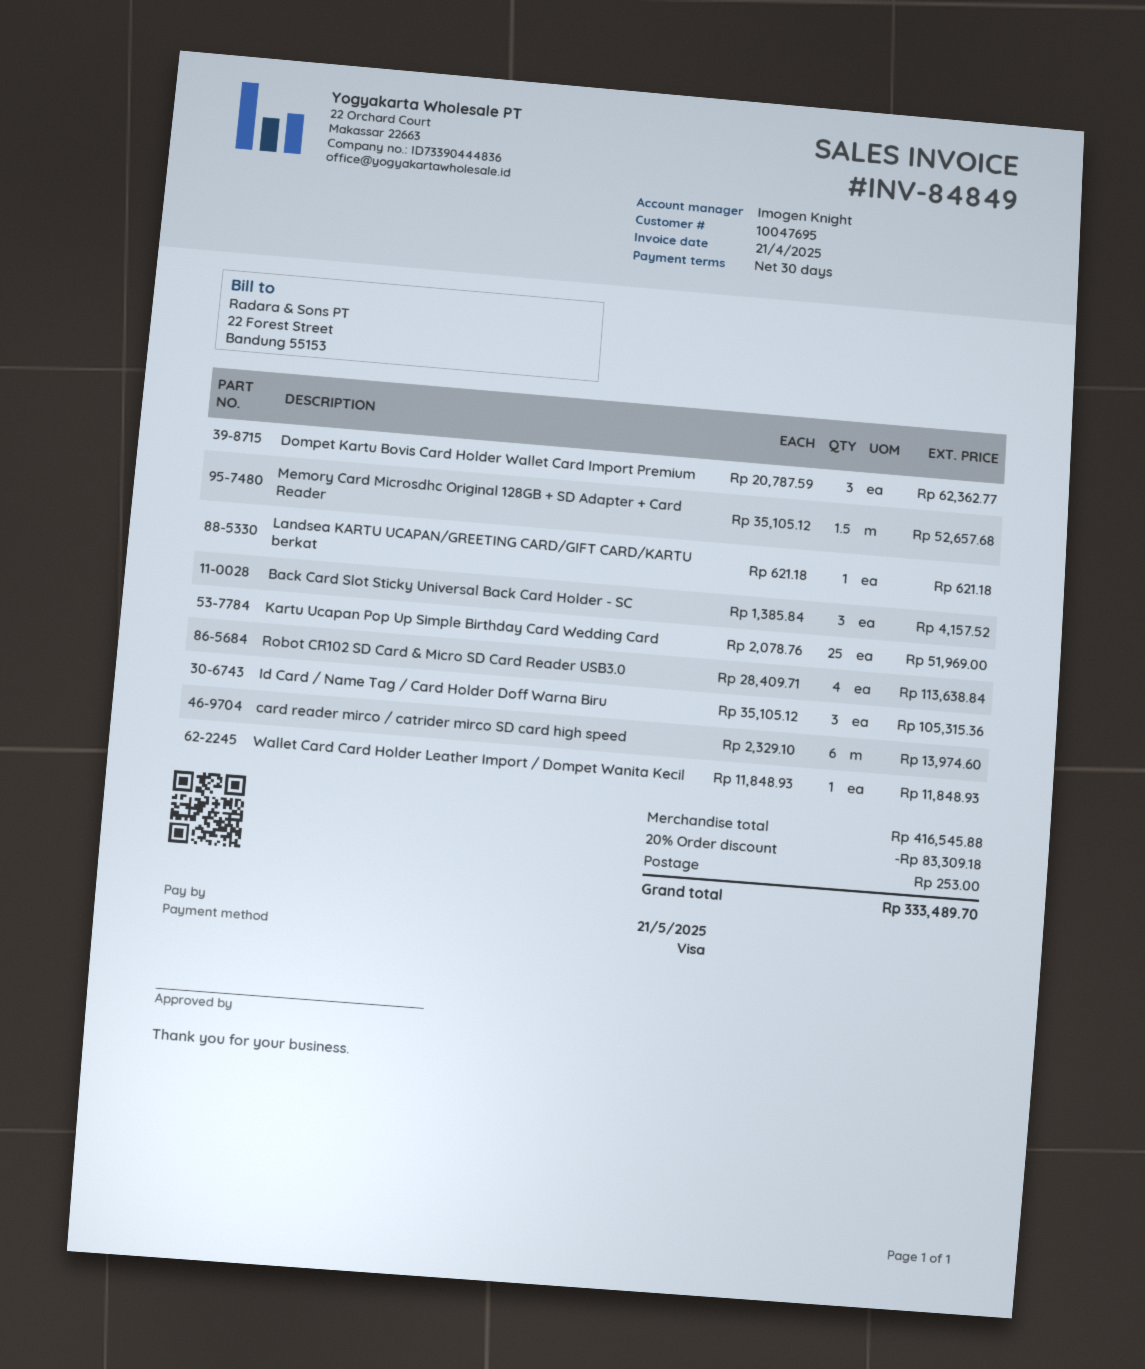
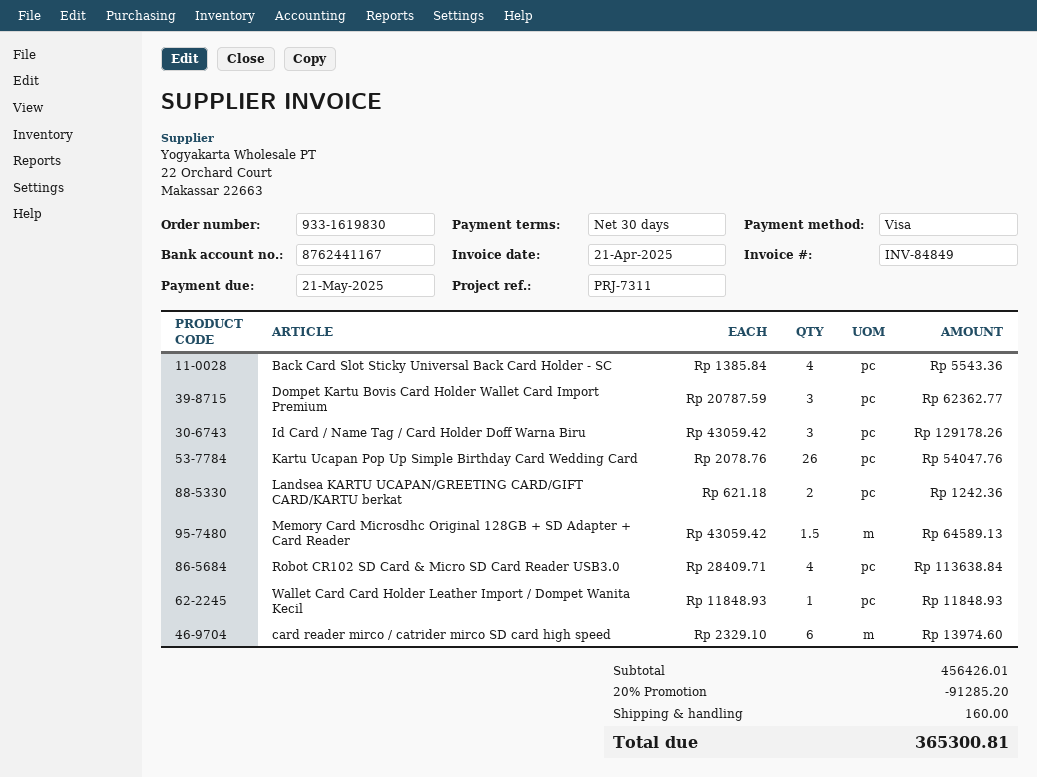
Memory Card Microsdhc Original 128GB + SD Adapter + Card Reader: 1.5 x 35105.12 = 52657.68 -> 1.5 x 43059.42 = 64589.13
Landsea KARTU UCAPAN/GREETING CARD/GIFT CARD/KARTU berkat: 1 x 621.18 = 621.18 -> 2 x 621.18 = 1242.36
Back Card Slot Sticky Universal Back Card Holder - SC: 3 x 1385.84 = 4157.52 -> 4 x 1385.84 = 5543.36
Kartu Ucapan Pop Up Simple Birthday Card Wedding Card: 25 x 2078.76 = 51969.00 -> 26 x 2078.76 = 54047.76
Id Card / Name Tag / Card Holder Doff Warna Biru: 3 x 35105.12 = 105315.36 -> 3 x 43059.42 = 129178.26
subtotal: 416545.88 -> 456426.01
discount: 20% = 83309.18 -> 20% = 91285.20
shipping: 253.00 -> 160.00
total: 333489.70 -> 365300.81

